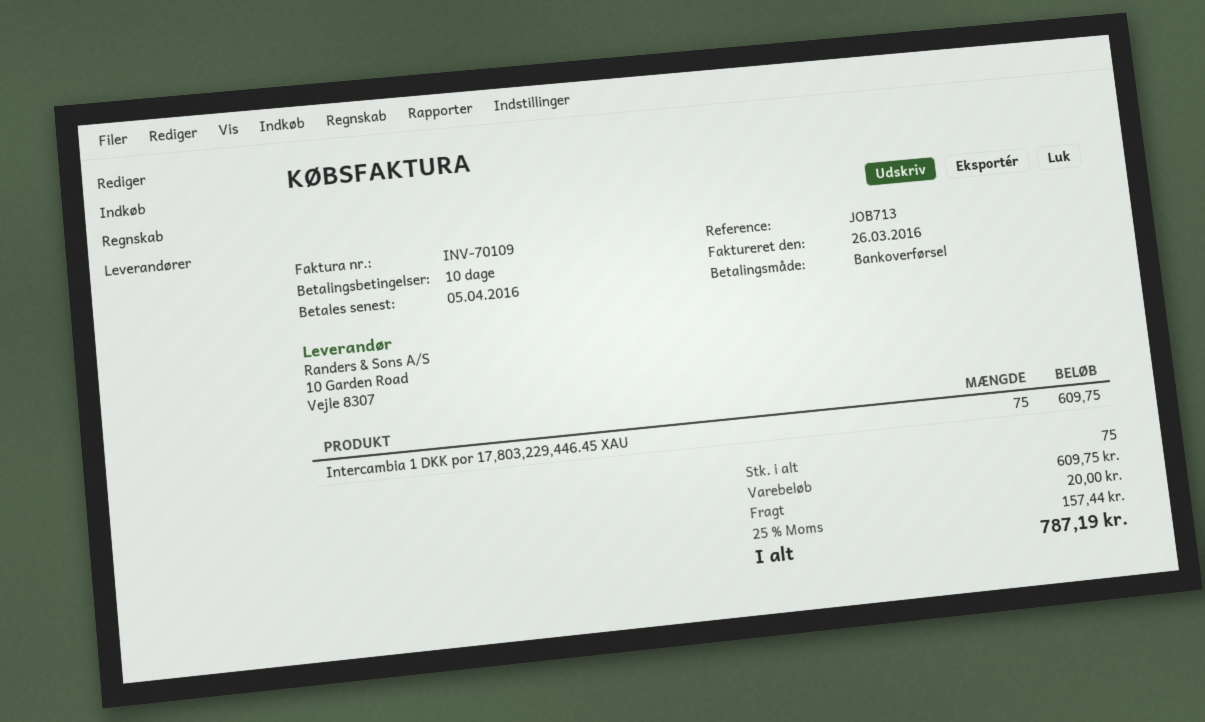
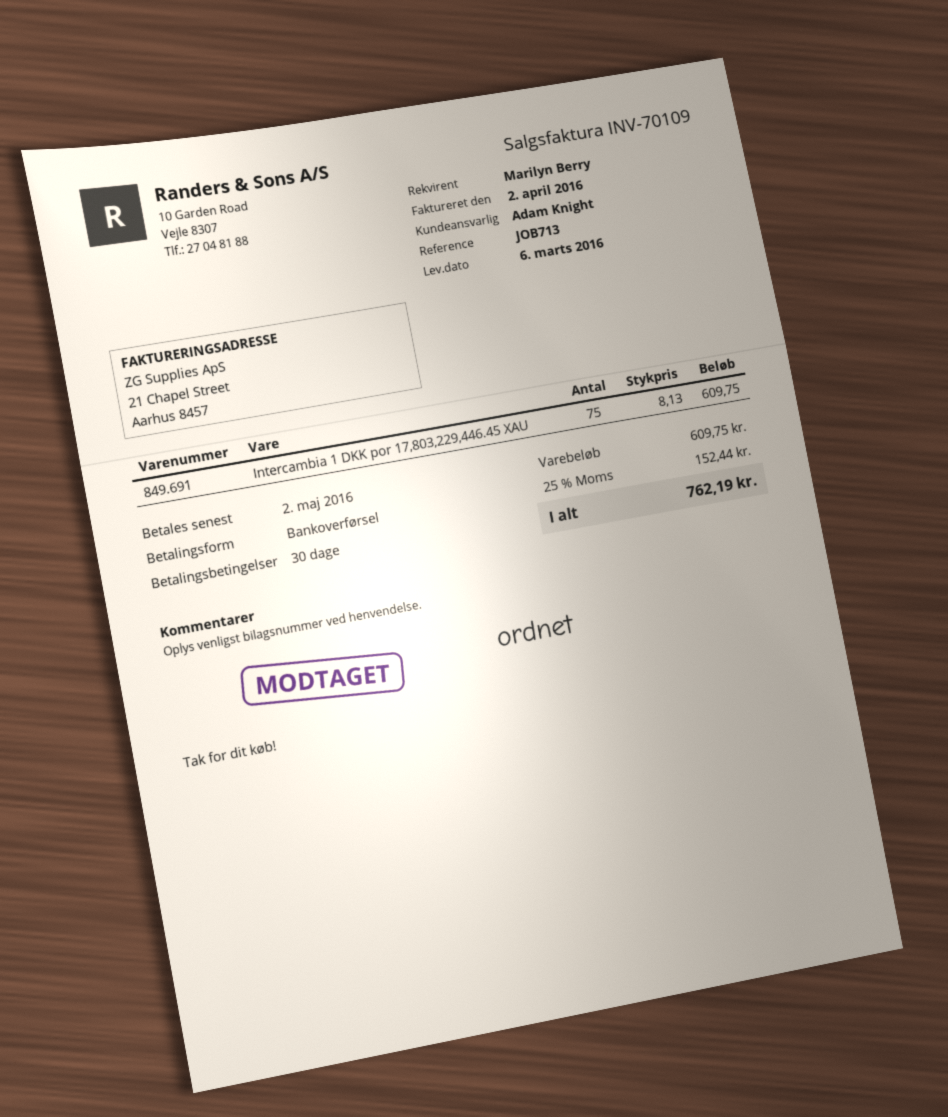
invoice date: 2016-03-26 -> 2016-04-02
payment terms: 10 days -> 30 days
due date: 2016-04-05 -> 2016-05-02
shipping: 20.00 -> none
tax: 25% = 157.44 -> 25% = 152.44
total: 787.19 -> 762.19

